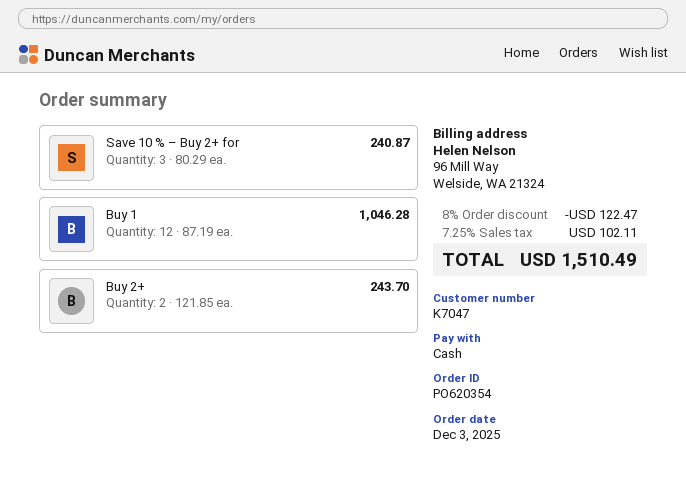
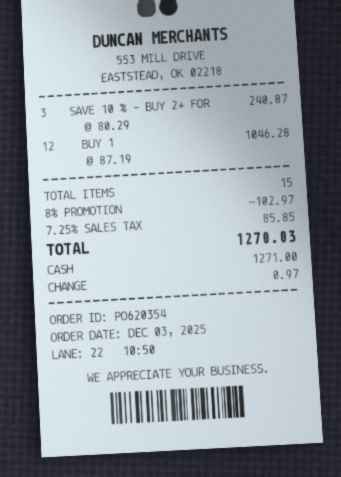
Buy 2+: 2 x 121.85 = 243.70 -> none
discount: 8% = 122.47 -> 8% = 102.97
tax: 7.25% = 102.11 -> 7.25% = 85.85
total: 1510.49 -> 1270.03

